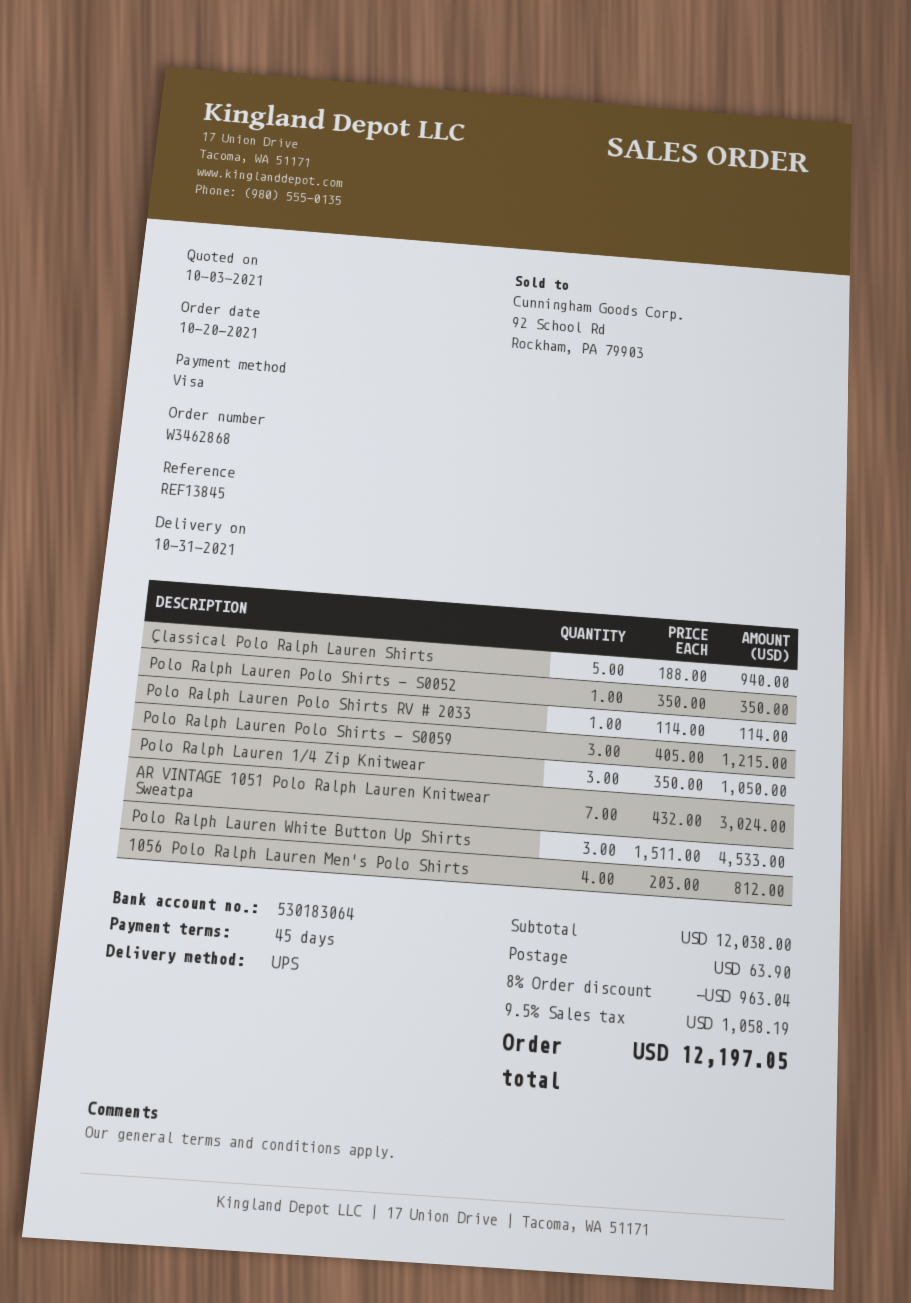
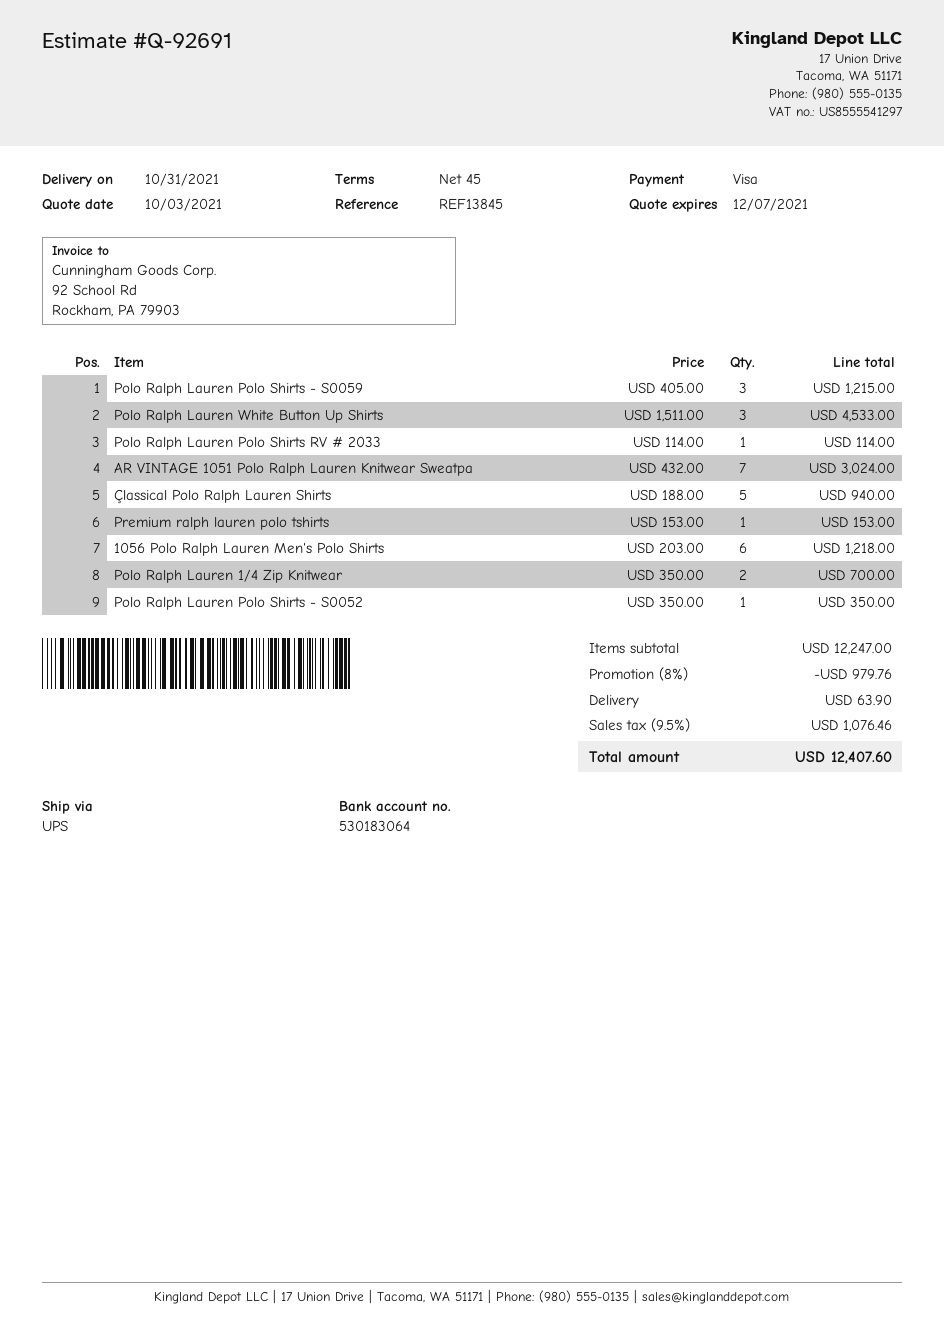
Polo Ralph Lauren 1/4 Zip Knitwear: 3 x 350.00 = 1050.00 -> 2 x 350.00 = 700.00
1056 Polo Ralph Lauren Men's Polo Shirts: 4 x 203.00 = 812.00 -> 6 x 203.00 = 1218.00
Premium ralph lauren polo tshirts: none -> 1 x 153.00 = 153.00
subtotal: 12038.00 -> 12247.00
discount: 8% = 963.04 -> 8% = 979.76
tax: 9.5% = 1058.19 -> 9.5% = 1076.46
total: 12197.05 -> 12407.60

